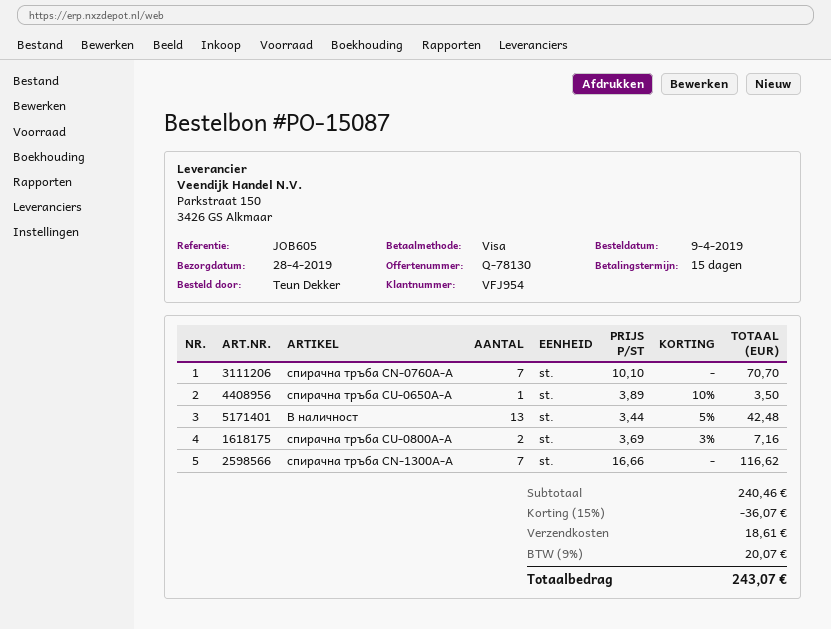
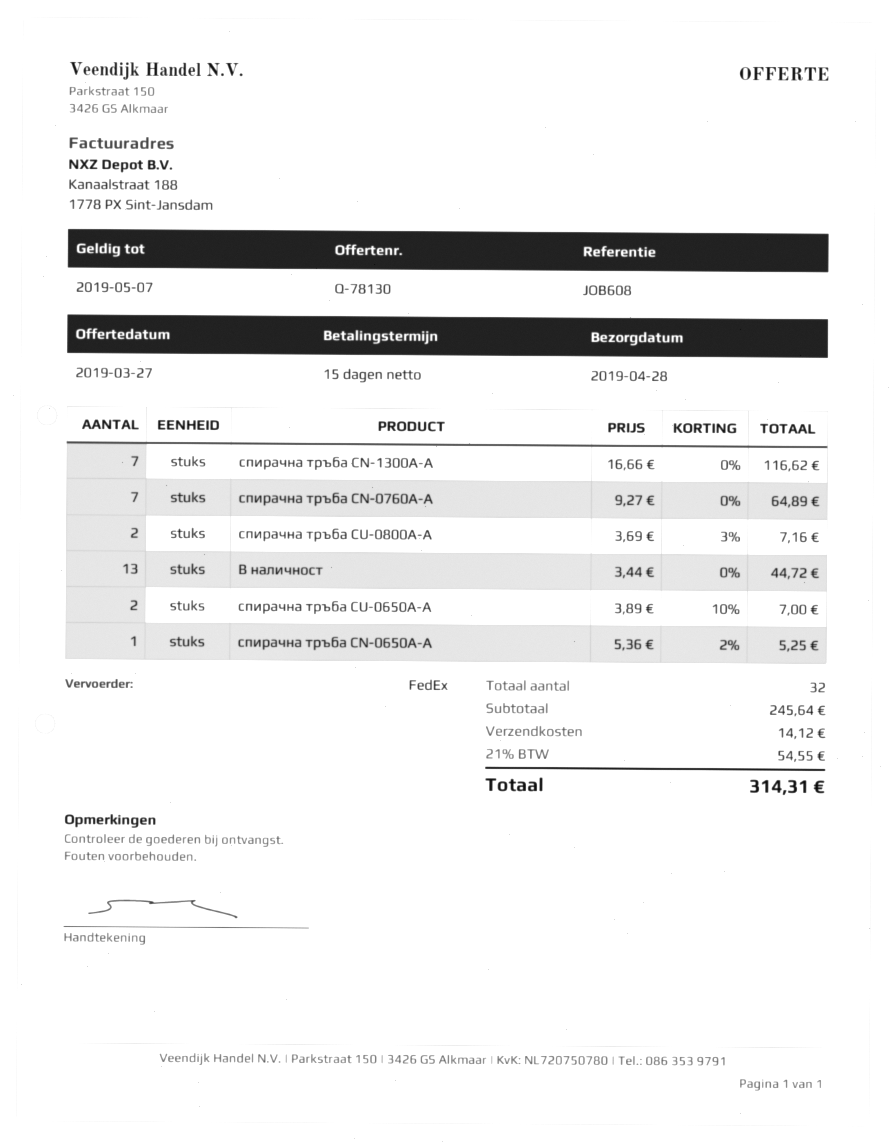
reference: JOB605 -> JOB608
спирачна тръба CN-0760A-A: 7 x 10.10 = 70.70 -> 7 x 9.27 = 64.89
спирачна тръба CU-0650A-A: 1 x 3.89 - 10% = 3.50 -> 2 x 3.89 - 10% = 7.00
В наличност: 13 x 3.44 - 5% = 42.48 -> 13 x 3.44 = 44.72
спирачна тръба CN-0650A-A: none -> 1 x 5.36 - 2% = 5.25
subtotal: 240.46 -> 245.64
discount: 15% = 36.07 -> none
shipping: 18.61 -> 14.12
tax: 9% = 20.07 -> 21% = 54.55
total: 243.07 -> 314.31

